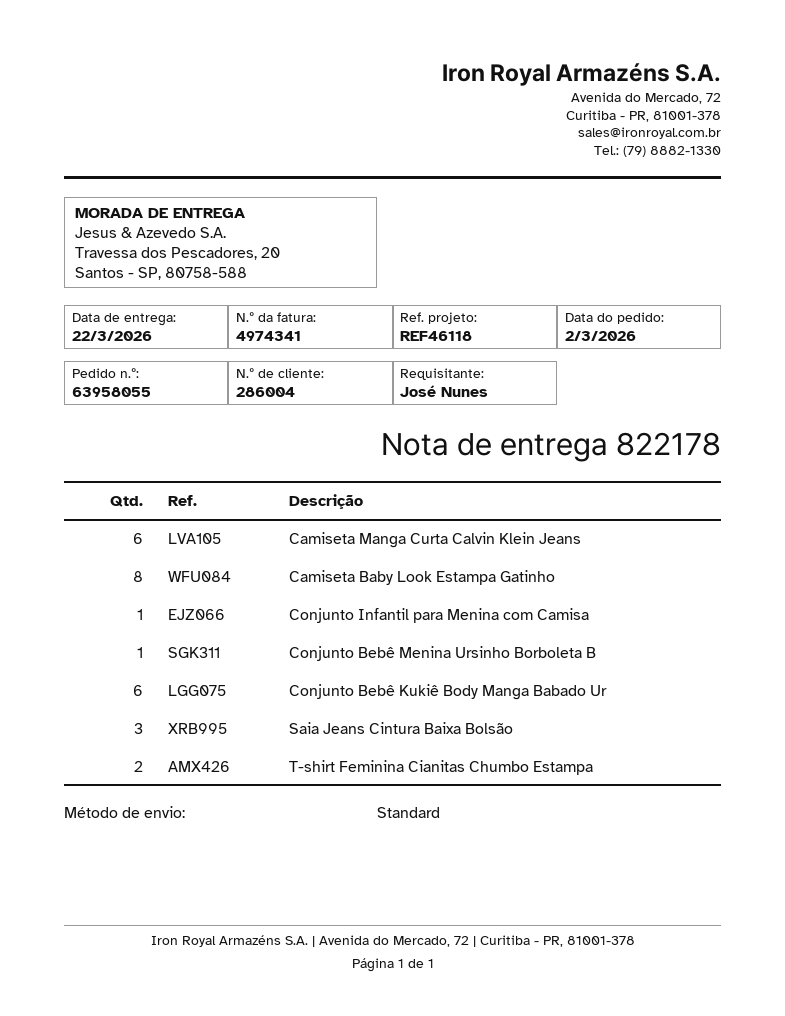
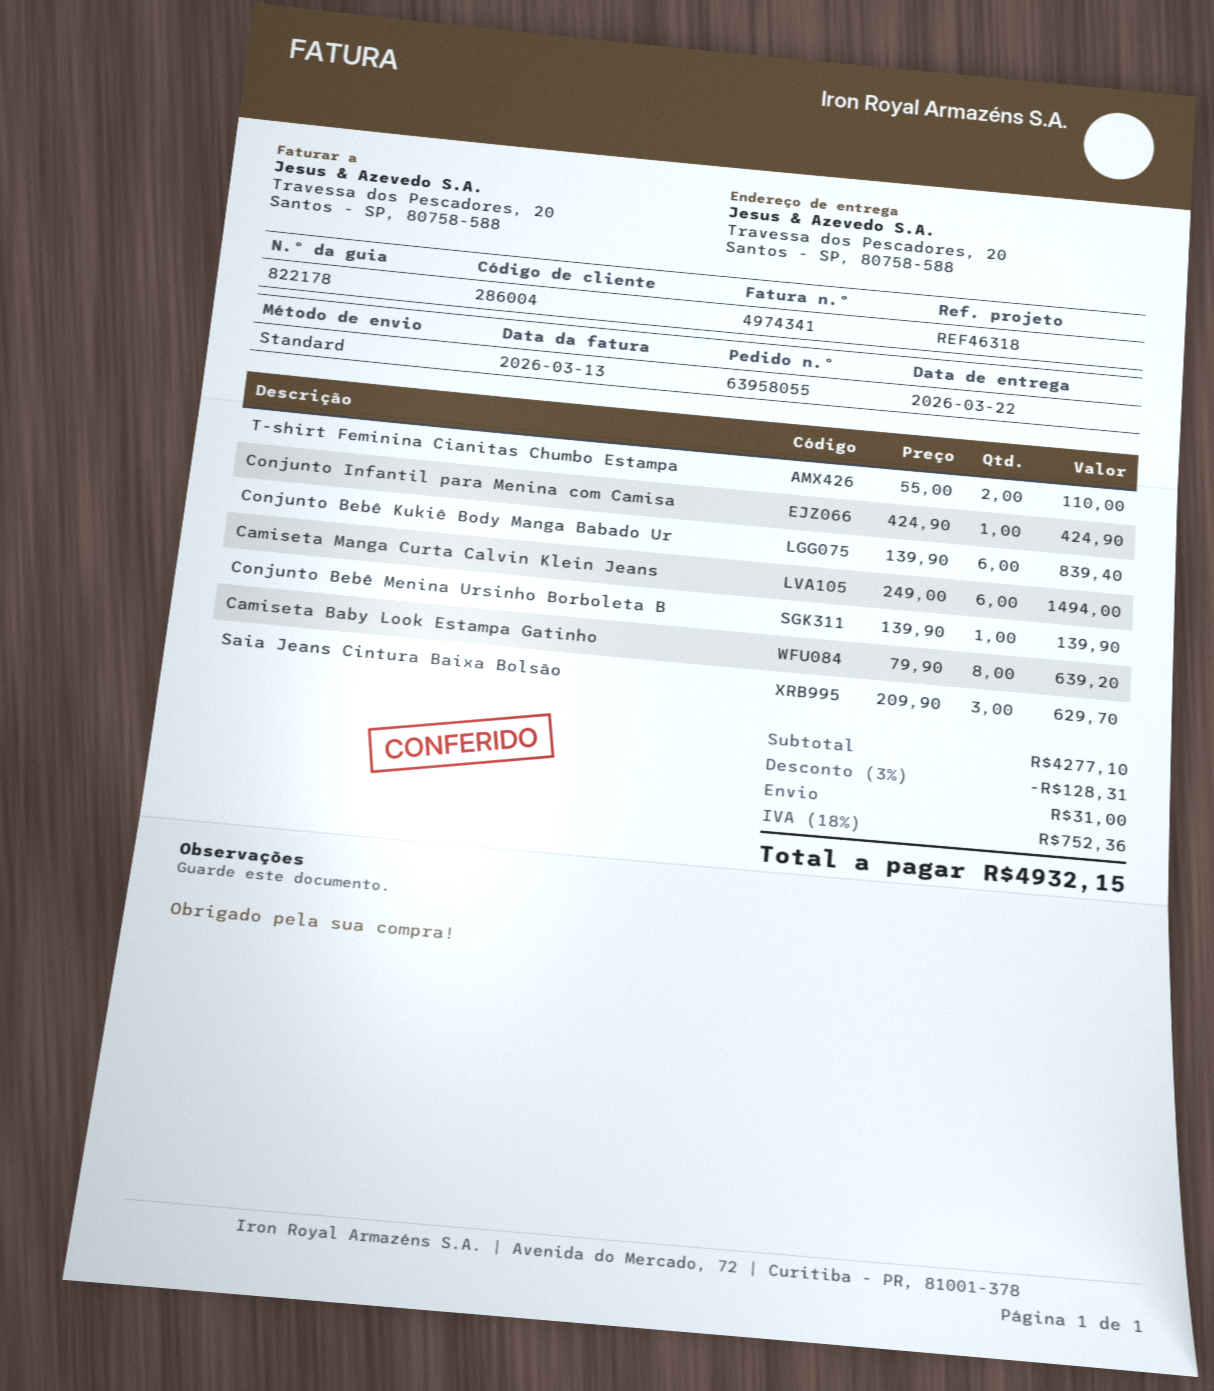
reference: REF46118 -> REF46318

